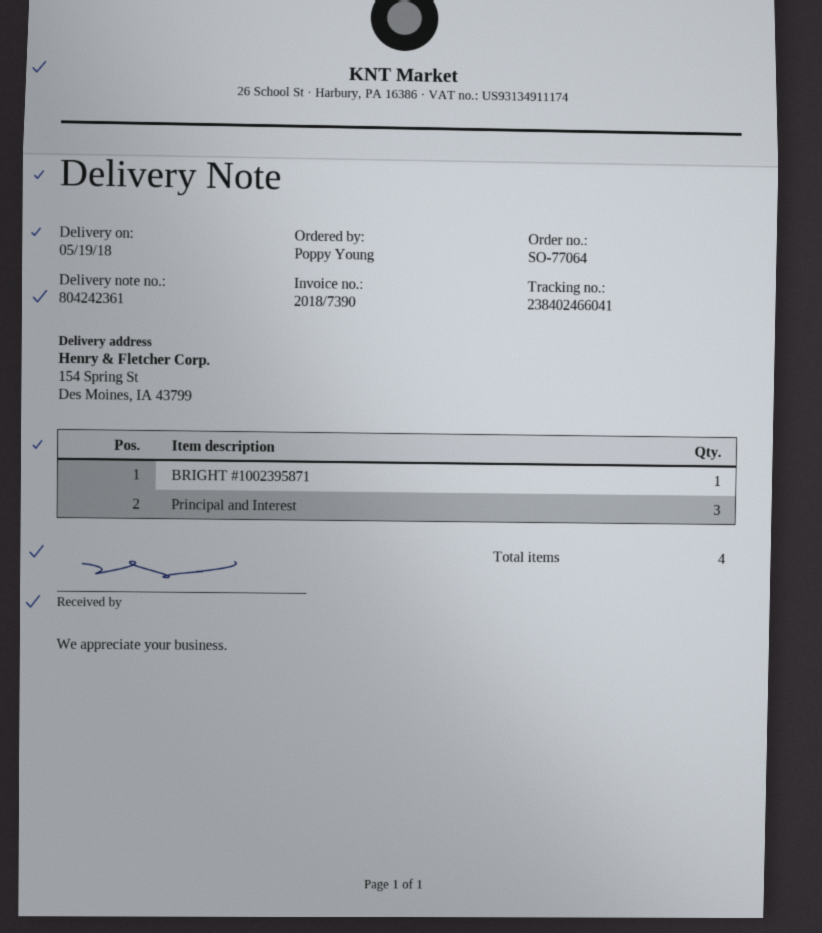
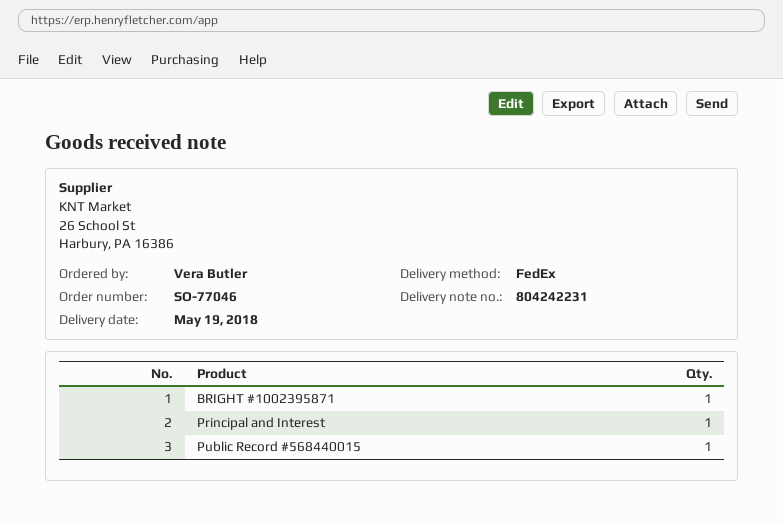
order number: SO-77064 -> SO-77046
delivery note number: 804242361 -> 804242231
ordered by: Poppy Young -> Vera Butler
Principal and Interest: 3 -> 1
Public Record #568440015: none -> 1

